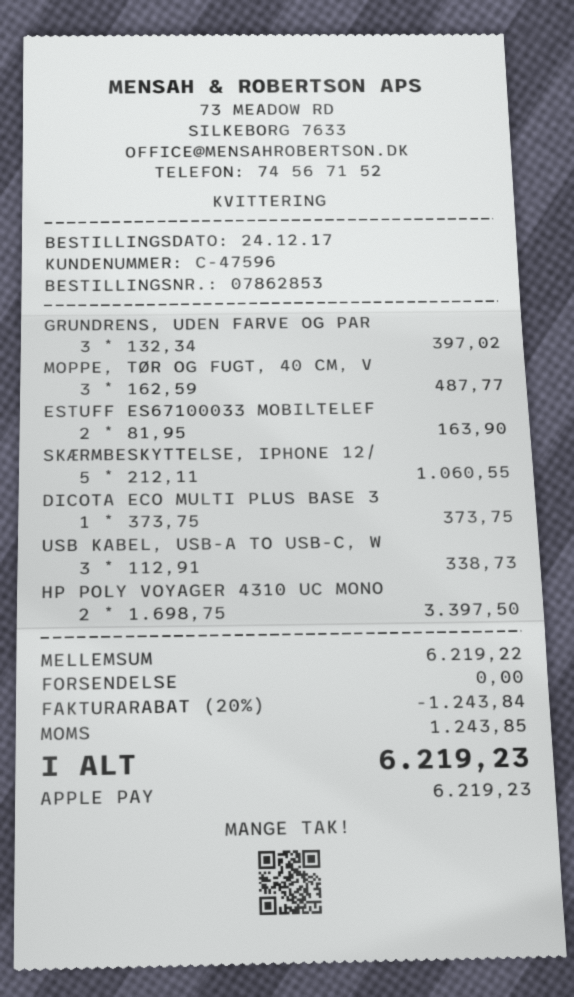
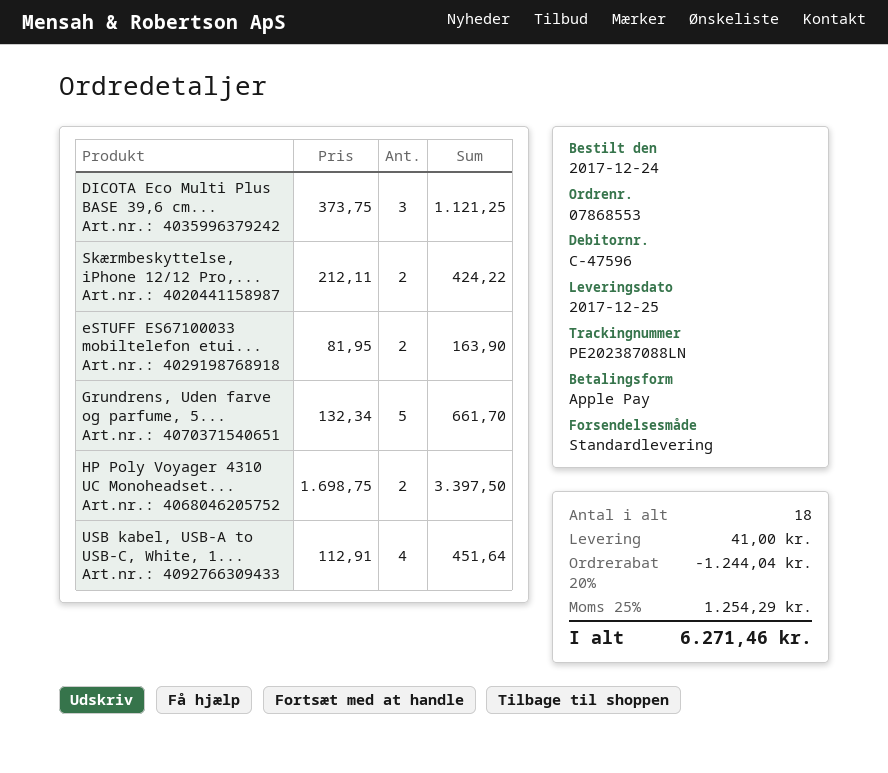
order number: 07862853 -> 07868553
GRUNDRENS, UDEN FARVE OG PAR: 3 x 132.34 = 397.02 -> 5 x 132.34 = 661.70
MOPPE, TØR OG FUGT, 40 CM, V: 3 x 162.59 = 487.77 -> none
SKÆRMBESKYTTELSE, IPHONE 12/: 5 x 212.11 = 1060.55 -> 2 x 212.11 = 424.22
DICOTA ECO MULTI PLUS BASE 3: 1 x 373.75 = 373.75 -> 3 x 373.75 = 1121.25
USB KABEL, USB-A TO USB-C, W: 3 x 112.91 = 338.73 -> 4 x 112.91 = 451.64
discount: 20% = 1243.84 -> 20% = 1244.04
shipping: 0.00 -> 41.00
tax: 1243.85 -> 1254.29
total: 6219.23 -> 6271.46

